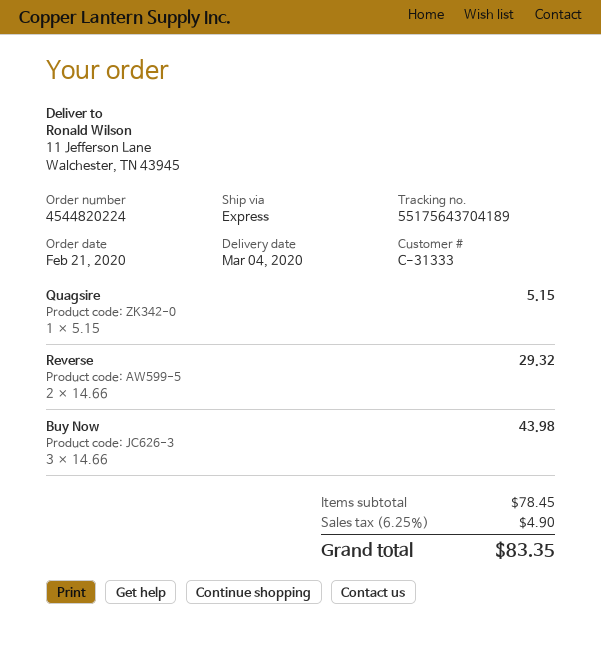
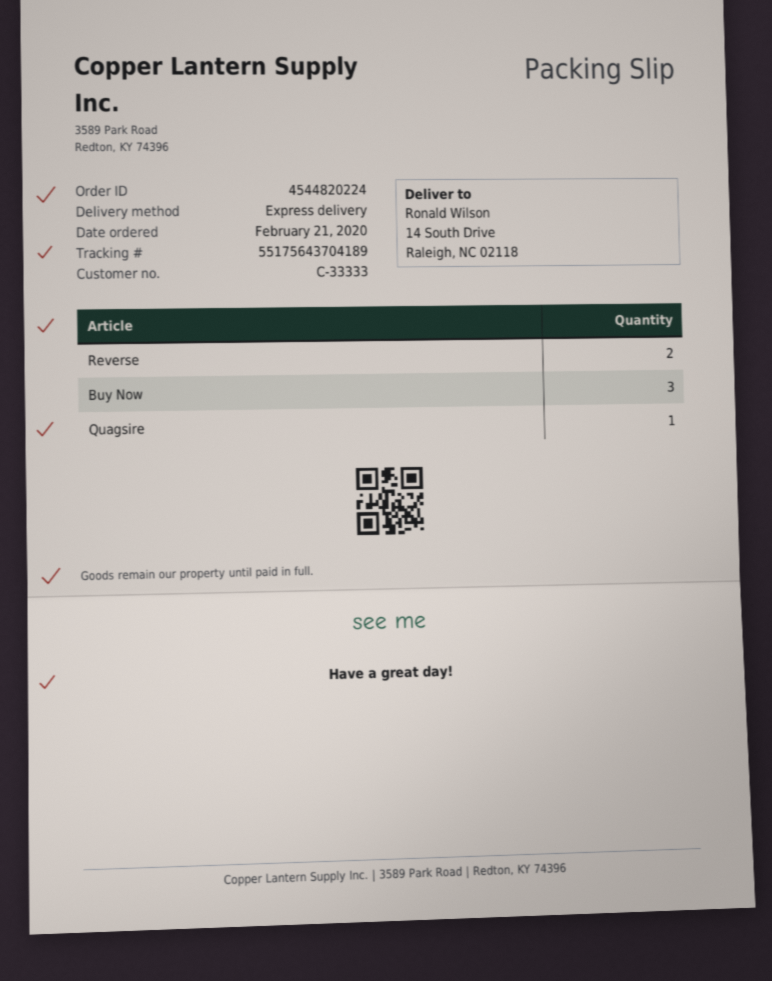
customer number: C-31333 -> C-33333
ship to: 11 Jefferson Lane, Walchester, TN 43945 -> 14 South Drive, Raleigh, NC 02118

